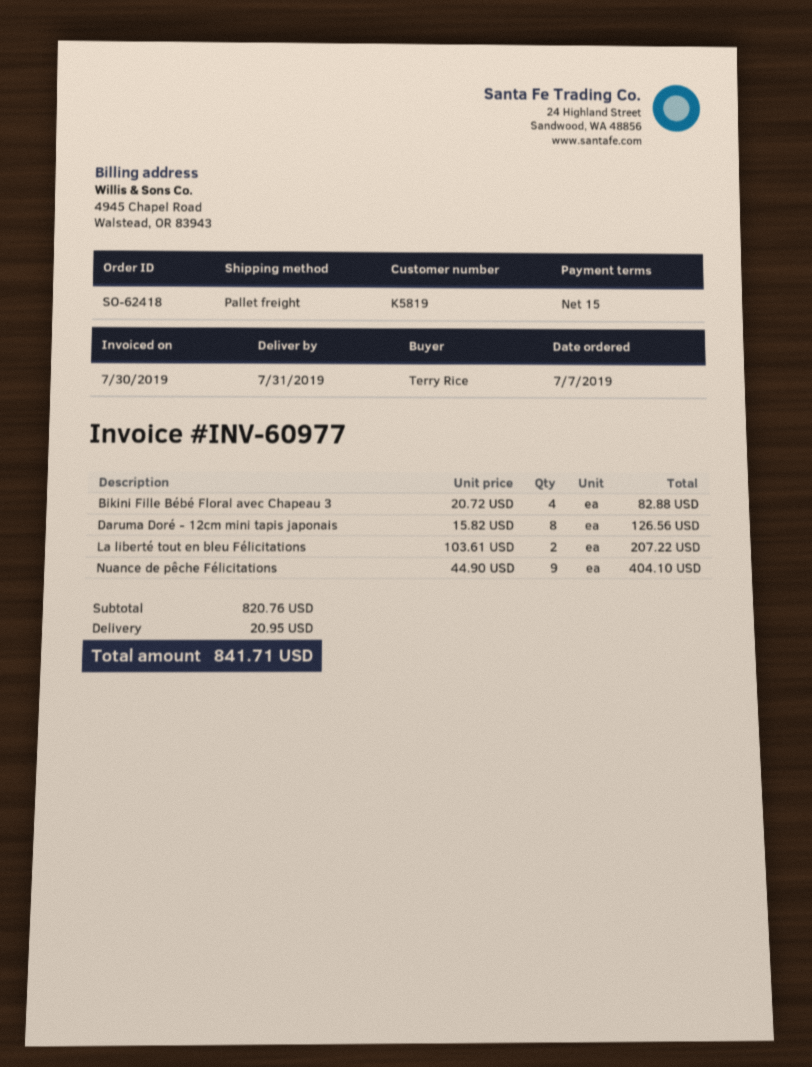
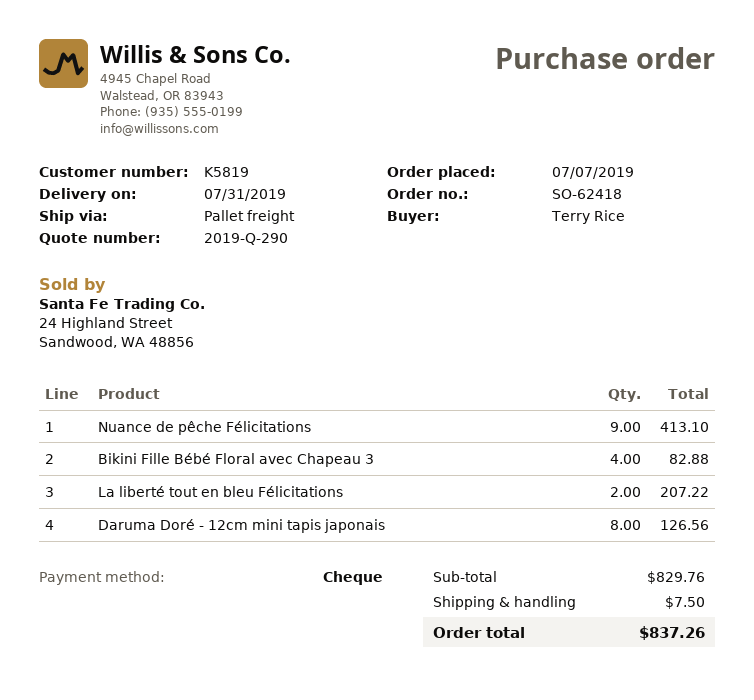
Nuance de pêche Félicitations: 9 for 404.10 -> 9 for 413.10
subtotal: 820.76 -> 829.76
shipping: 20.95 -> 7.50
total: 841.71 -> 837.26

